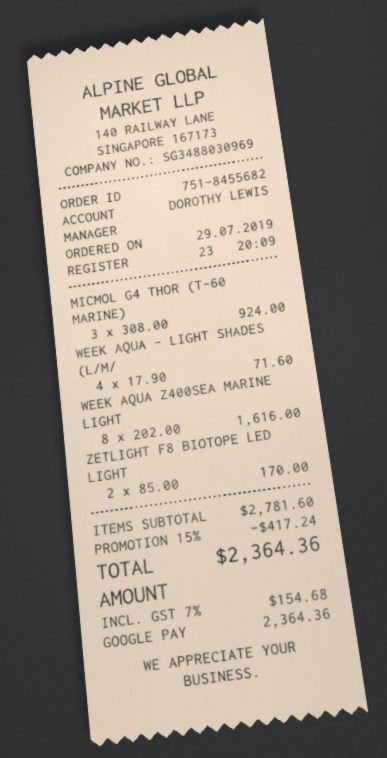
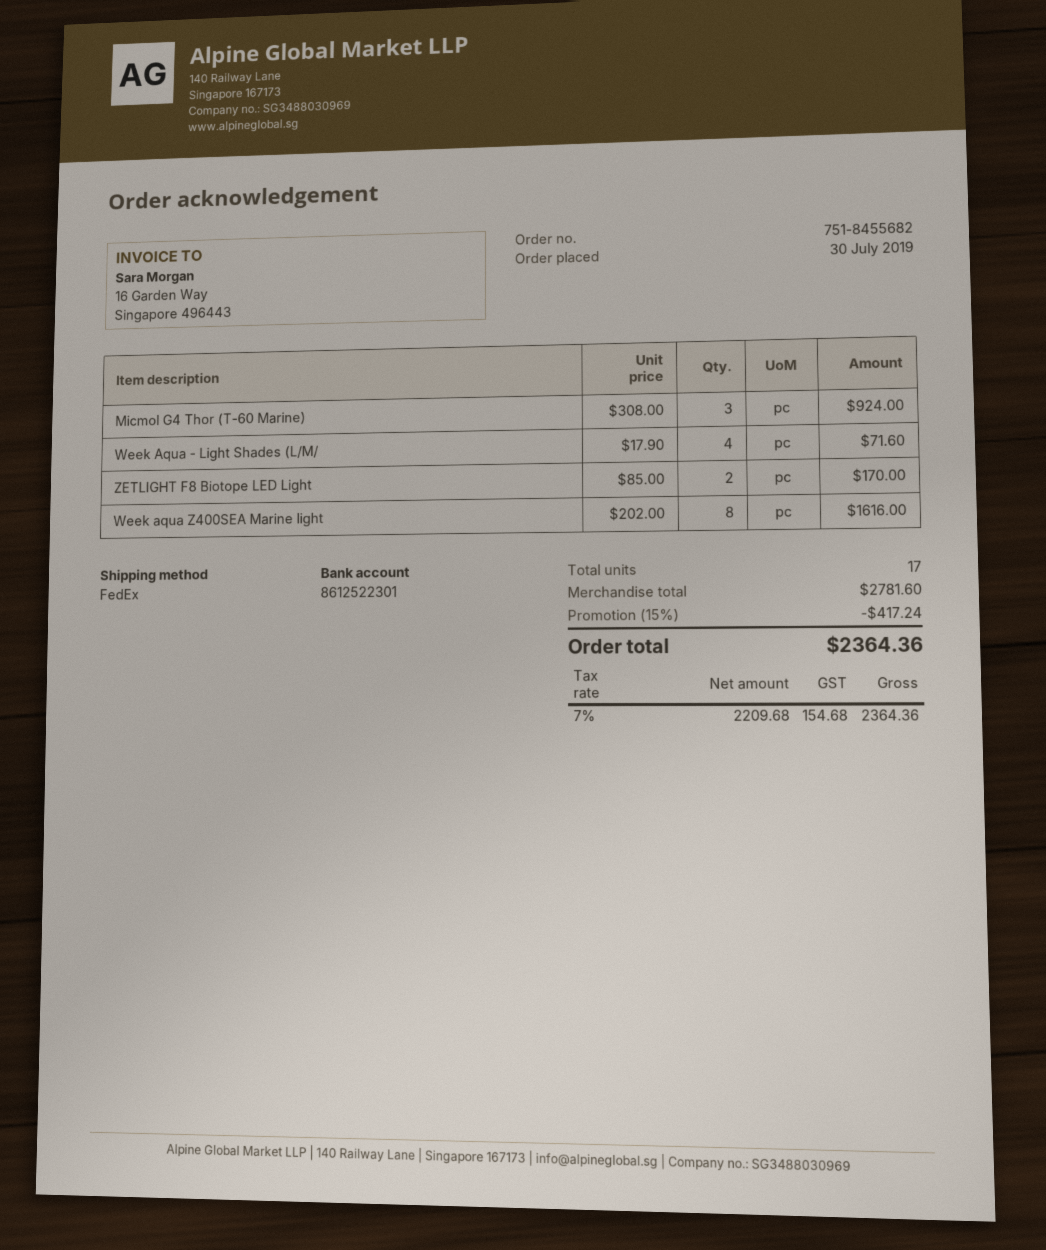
order date: 2019-07-29 -> 2019-07-30

